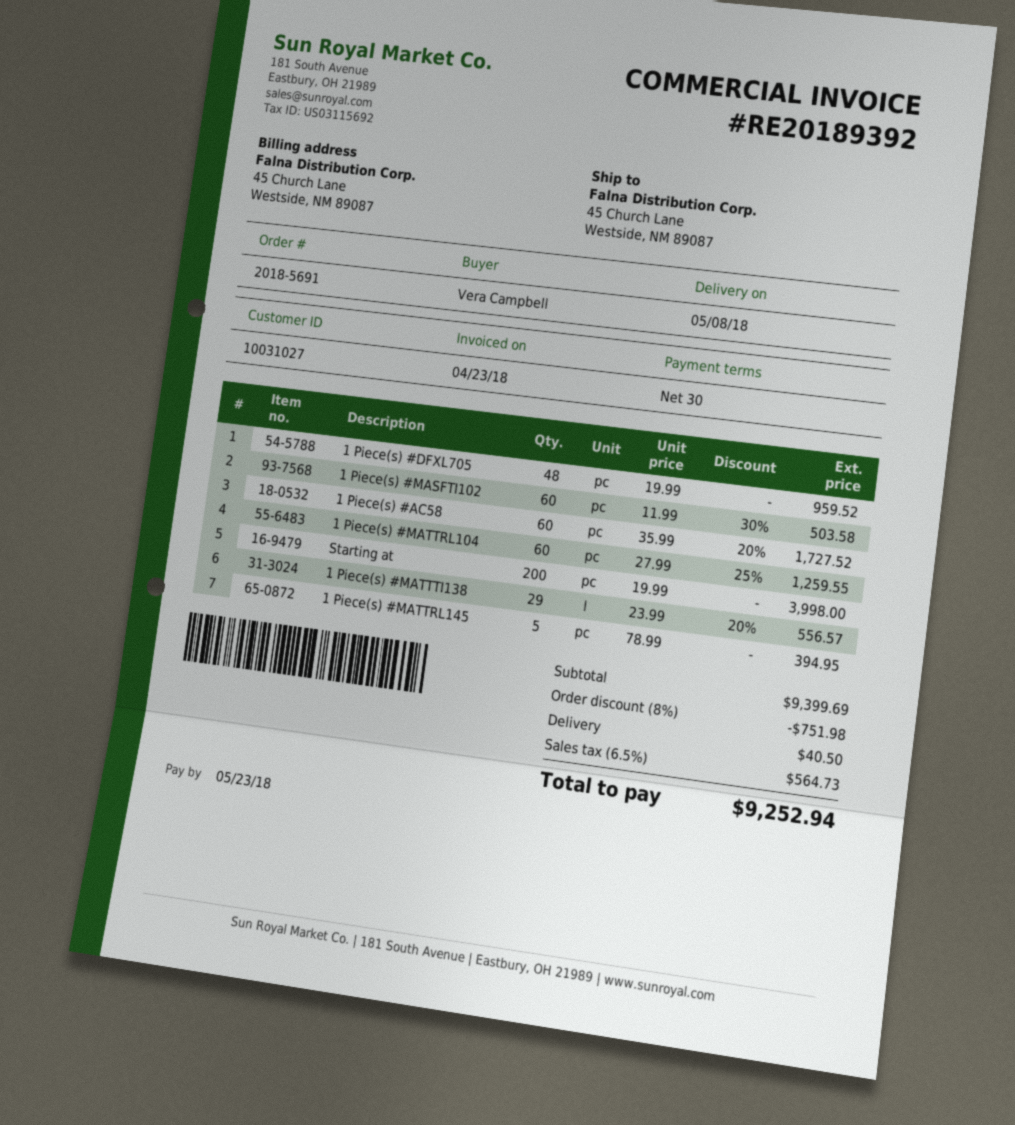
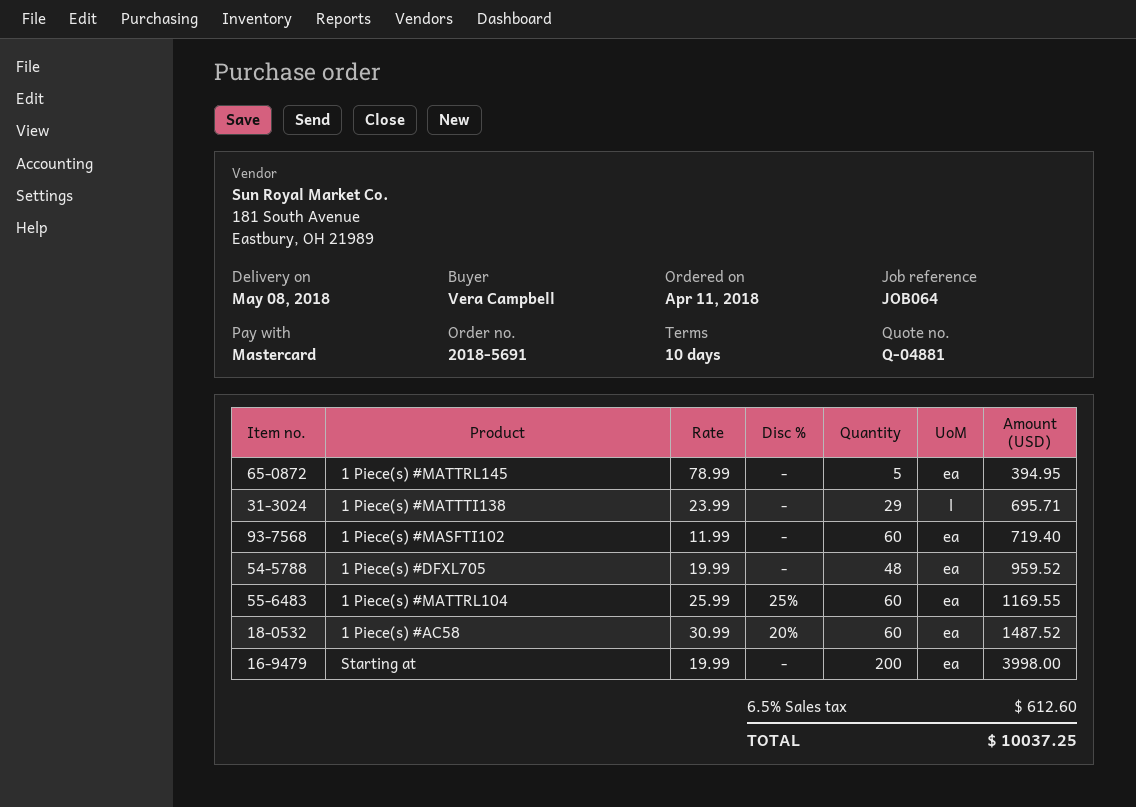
payment terms: 30 days -> 10 days
1 Piece(s) #MASFTI102: 60 x 11.99 - 30% = 503.58 -> 60 x 11.99 = 719.40
1 Piece(s) #AC58: 60 x 35.99 - 20% = 1727.52 -> 60 x 30.99 - 20% = 1487.52
1 Piece(s) #MATTRL104: 60 x 27.99 - 25% = 1259.55 -> 60 x 25.99 - 25% = 1169.55
1 Piece(s) #MATTTI138: 29 x 23.99 - 20% = 556.57 -> 29 x 23.99 = 695.71
discount: 8% = 751.98 -> none
shipping: 40.50 -> none
tax: 6.5% = 564.73 -> 6.5% = 612.60
total: 9252.94 -> 10037.25

